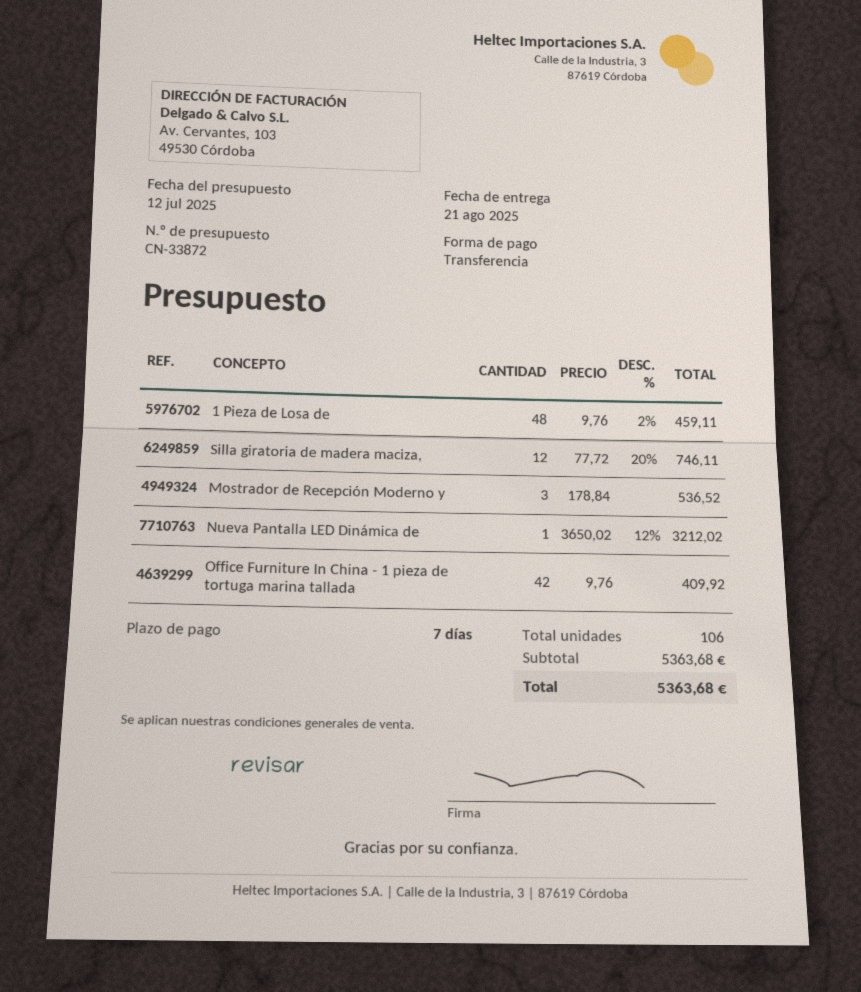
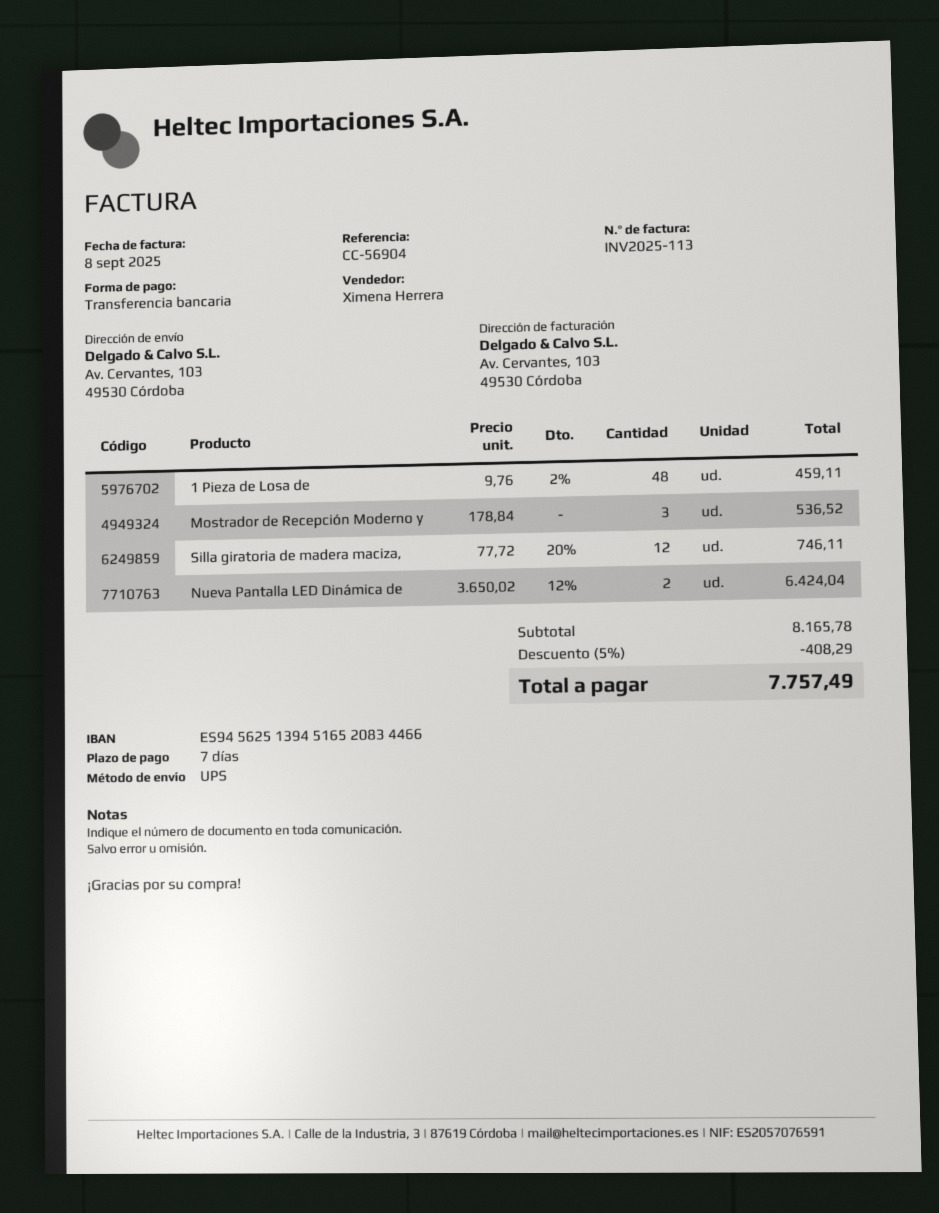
Nueva Pantalla LED Dinámica de: 1 x 3650.02 - 12% = 3212.02 -> 2 x 3650.02 - 12% = 6424.04
Office Furniture In China - 1 pieza de tortuga marina tallada: 42 x 9.76 = 409.92 -> none
subtotal: 5363.68 -> 8165.78
discount: none -> 5% = 408.29
total: 5363.68 -> 7757.49

